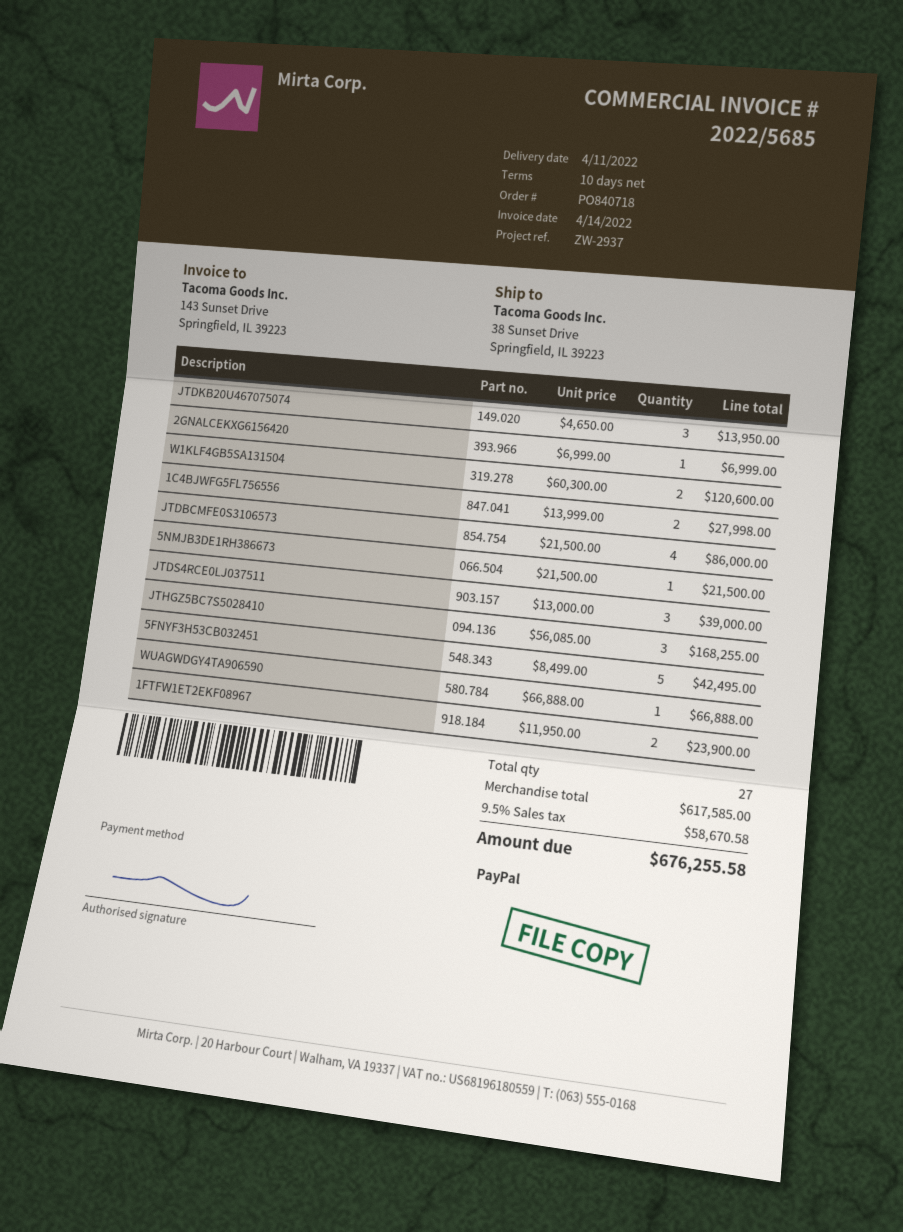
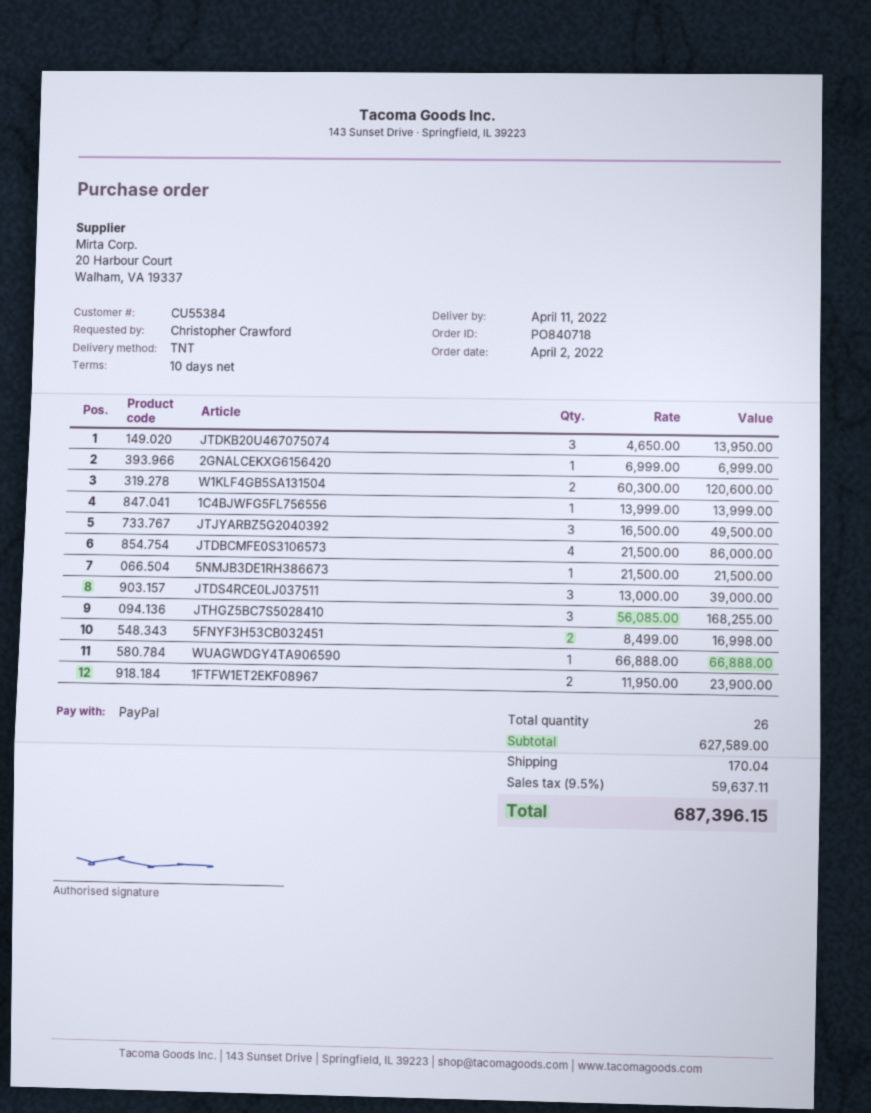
1C4BJWFG5FL756556: 2 x 13999.00 = 27998.00 -> 1 x 13999.00 = 13999.00
5FNYF3H53CB032451: 5 x 8499.00 = 42495.00 -> 2 x 8499.00 = 16998.00
JTJYARBZ5G2040392: none -> 3 x 16500.00 = 49500.00
total quantity: 27 -> 26
subtotal: 617585.00 -> 627589.00
shipping: none -> 170.04
tax: 9.5% = 58670.58 -> 9.5% = 59637.11
total: 676255.58 -> 687396.15

